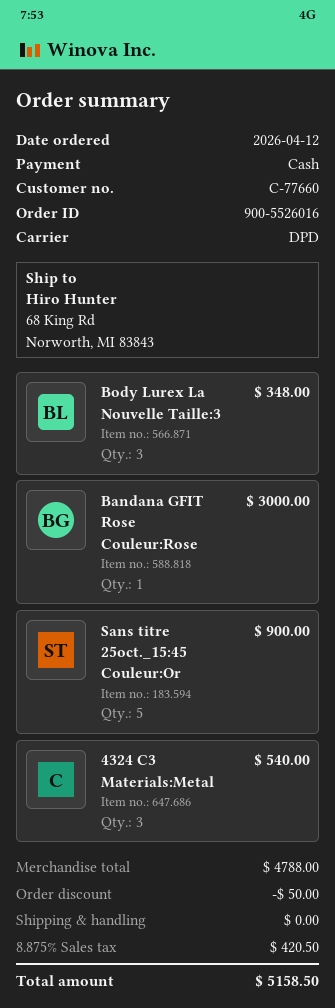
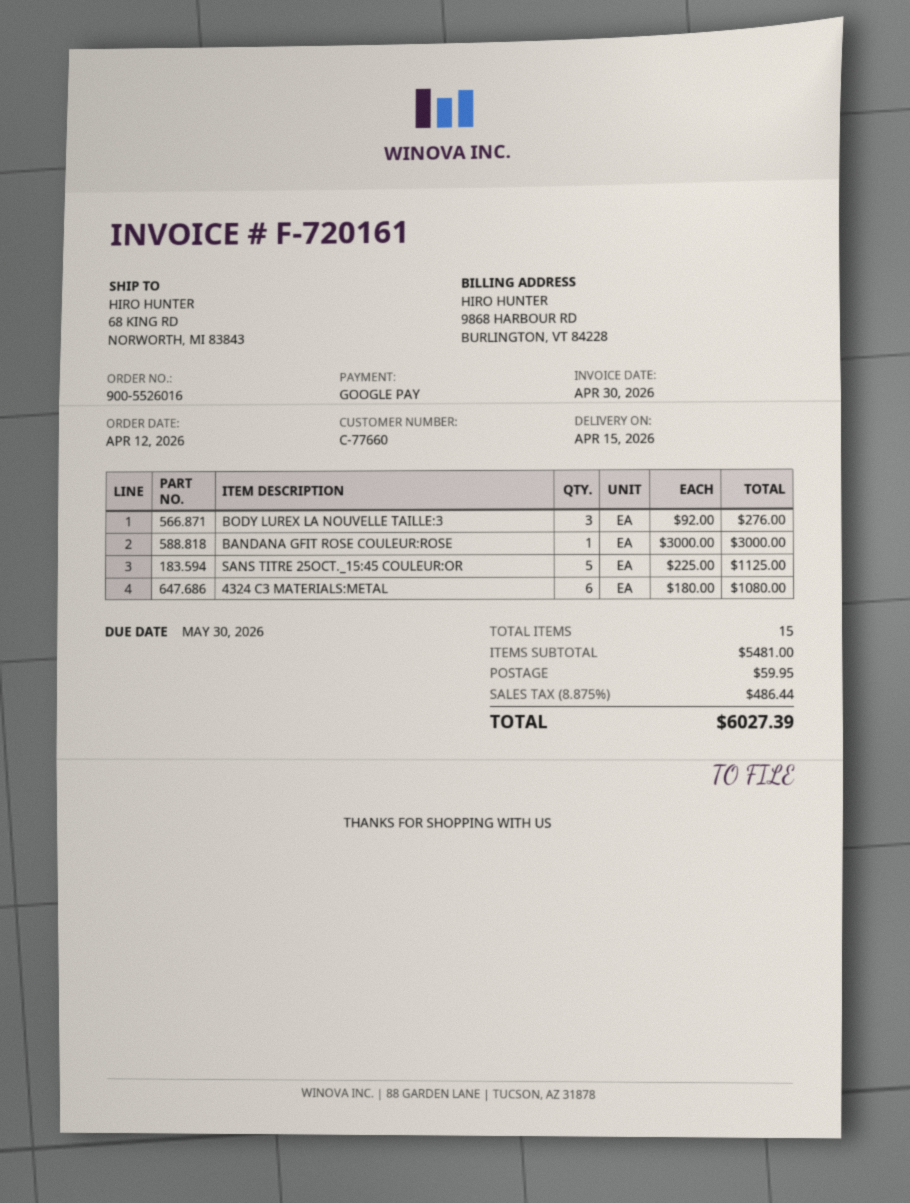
payment method: cash -> Google Pay
Body Lurex La Nouvelle Taille:3: 3 for 348.00 -> 3 for 276.00
Sans titre 25oct._15:45 Couleur:Or: 5 for 900.00 -> 5 for 1125.00
4324 C3 Materials:Metal: 3 for 540.00 -> 6 for 1080.00
subtotal: 4788.00 -> 5481.00
discount: 50.00 -> none
shipping: 0.00 -> 59.95
tax: 8.875% = 420.50 -> 8.875% = 486.44
total: 5158.50 -> 6027.39

